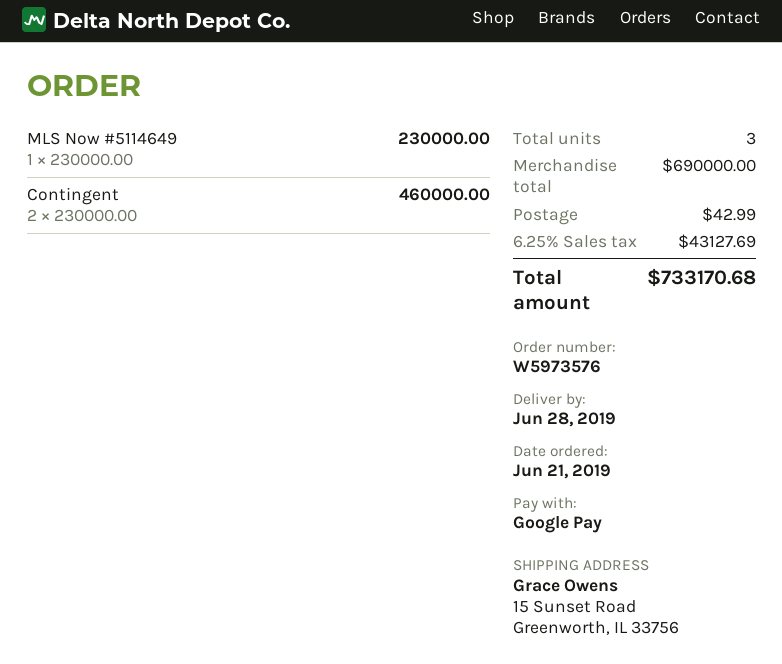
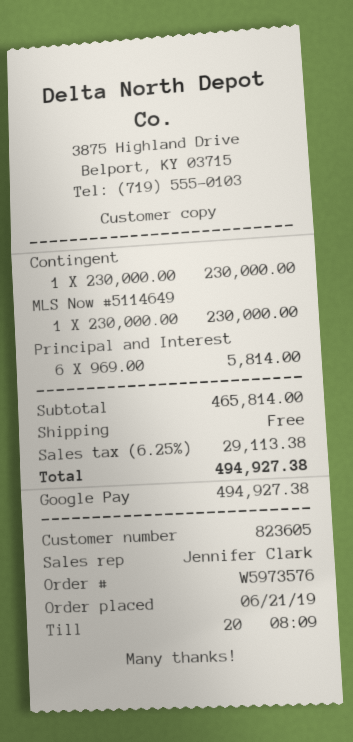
Contingent: 2 x 230000.00 = 460000.00 -> 1 x 230000.00 = 230000.00
Principal and Interest: none -> 6 x 969.00 = 5814.00
subtotal: 690000.00 -> 465814.00
shipping: 42.99 -> 0.00
tax: 6.25% = 43127.69 -> 6.25% = 29113.38
total: 733170.68 -> 494927.38

